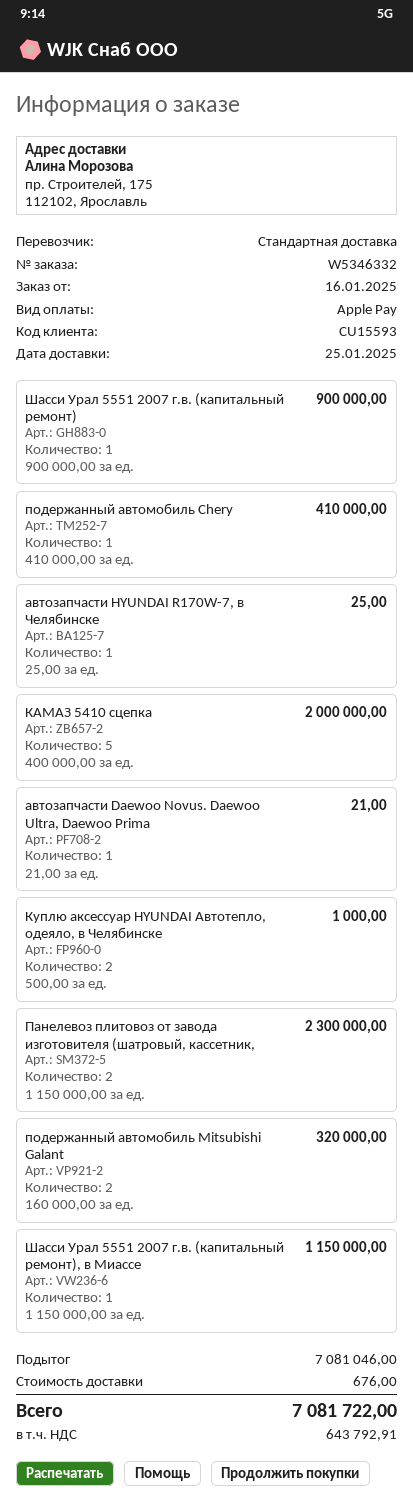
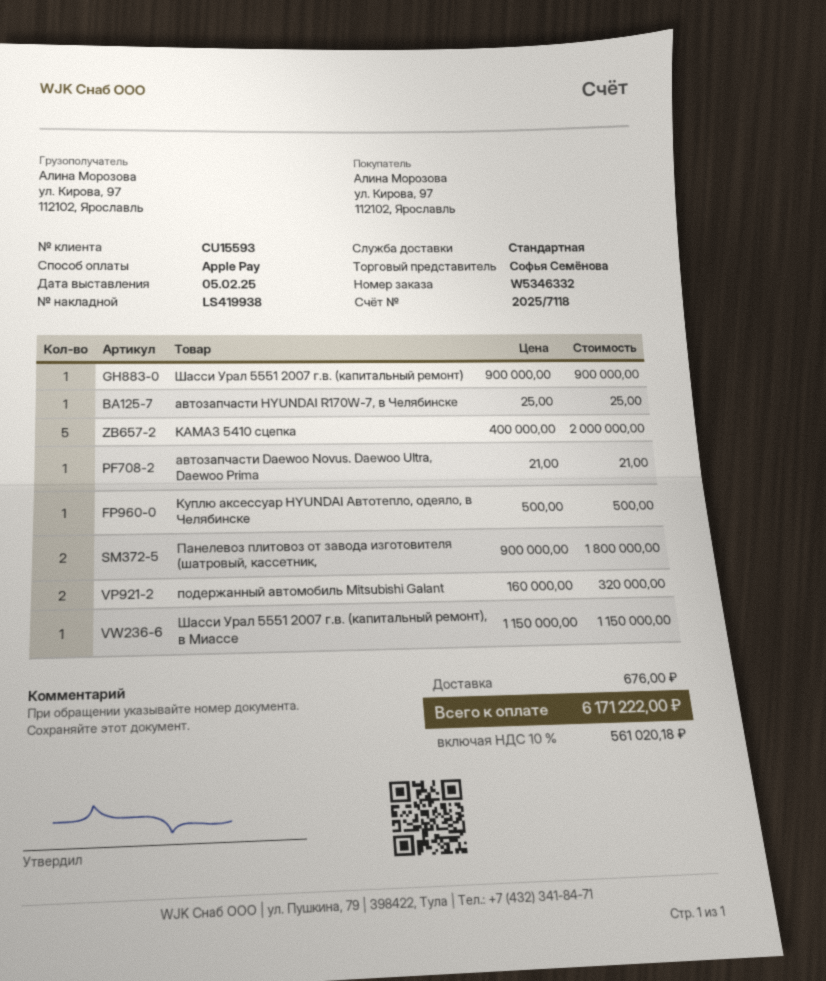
ship to: пр. Строителей, 175, 112102, Ярославль -> ул. Кирова, 97, 112102, Ярославль
подержанный автомобиль Chery: 1 x 410000.00 = 410000.00 -> none
Куплю аксессуар HYUNDAI Автотепло, одеяло, в Челябинске: 2 x 500.00 = 1000.00 -> 1 x 500.00 = 500.00
Панелевоз плитовоз от завода изготовителя (шатровый, кассетник,: 2 x 1150000.00 = 2300000.00 -> 2 x 900000.00 = 1800000.00
tax: 643792.91 -> 561020.18
total: 7081722.00 -> 6171222.00

